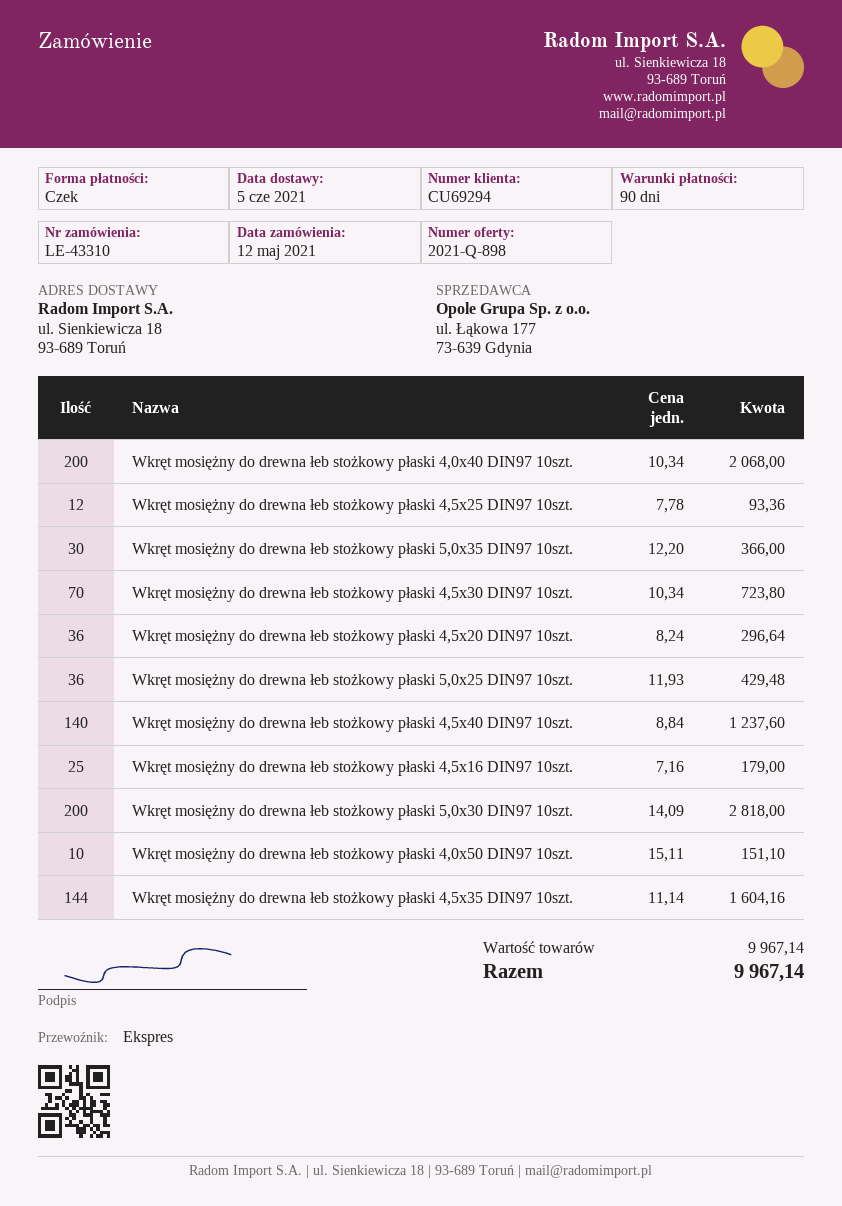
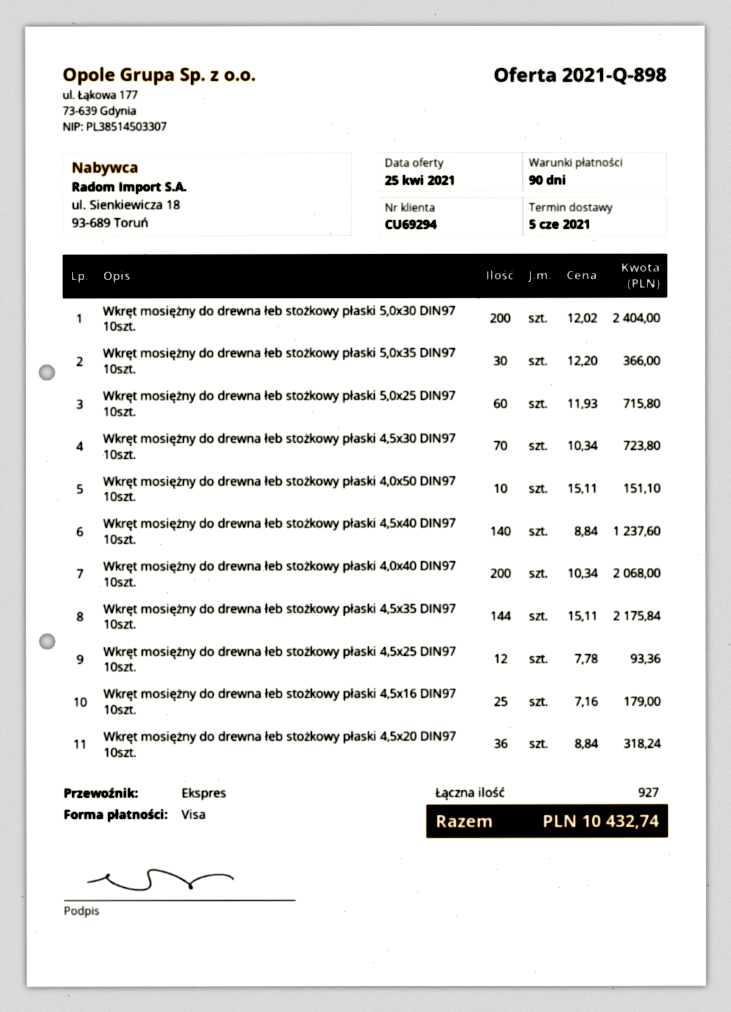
payment method: cheque -> Visa
Wkręt mosiężny do drewna łeb stożkowy płaski 4,5x20 DIN97 10szt.: 36 x 8.24 = 296.64 -> 36 x 8.84 = 318.24
Wkręt mosiężny do drewna łeb stożkowy płaski 5,0x25 DIN97 10szt.: 36 x 11.93 = 429.48 -> 60 x 11.93 = 715.80
Wkręt mosiężny do drewna łeb stożkowy płaski 5,0x30 DIN97 10szt.: 200 x 14.09 = 2818.00 -> 200 x 12.02 = 2404.00
Wkręt mosiężny do drewna łeb stożkowy płaski 4,5x35 DIN97 10szt.: 144 x 11.14 = 1604.16 -> 144 x 15.11 = 2175.84
total: 9967.14 -> 10432.74

